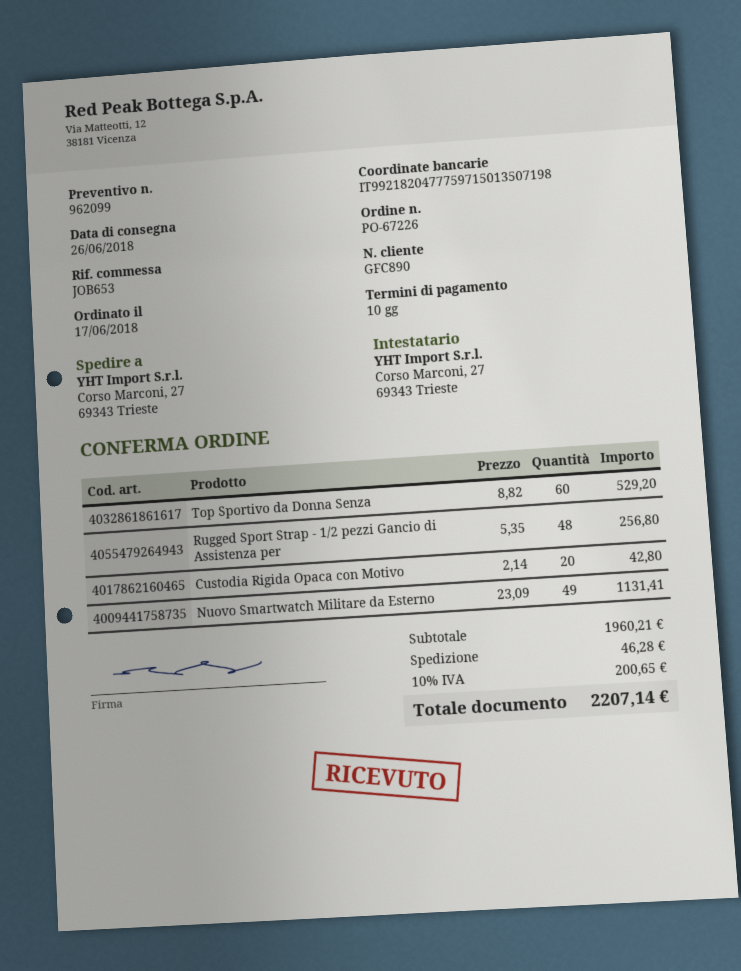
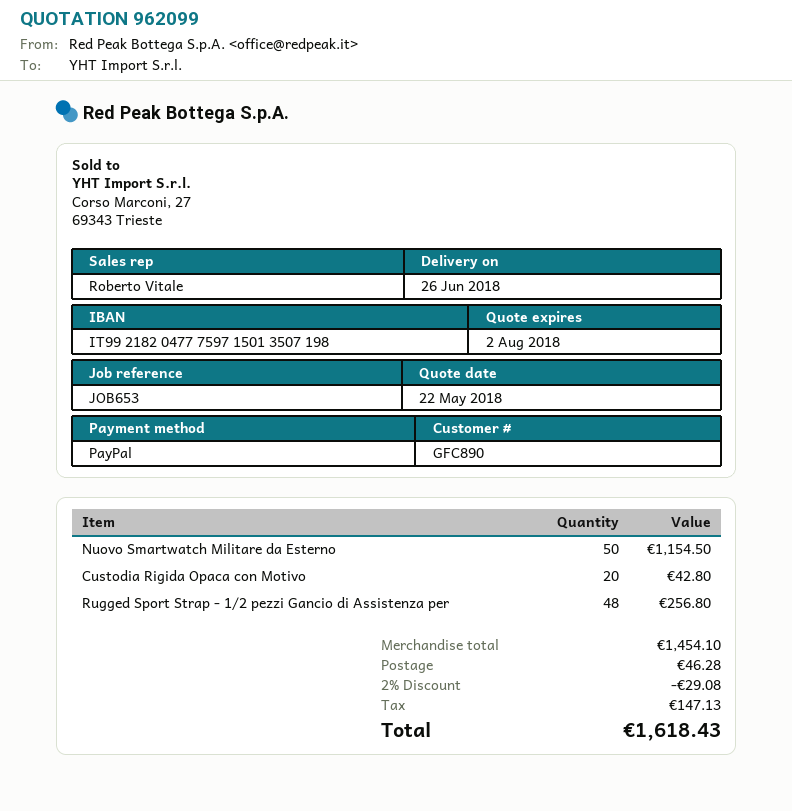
Top Sportivo da Donna Senza: 60 for 529.20 -> none
Nuovo Smartwatch Militare da Esterno: 49 for 1131.41 -> 50 for 1154.50
subtotal: 1960.21 -> 1454.10
discount: none -> 2% = 29.08
tax: 200.65 -> 147.13
total: 2207.14 -> 1618.43

